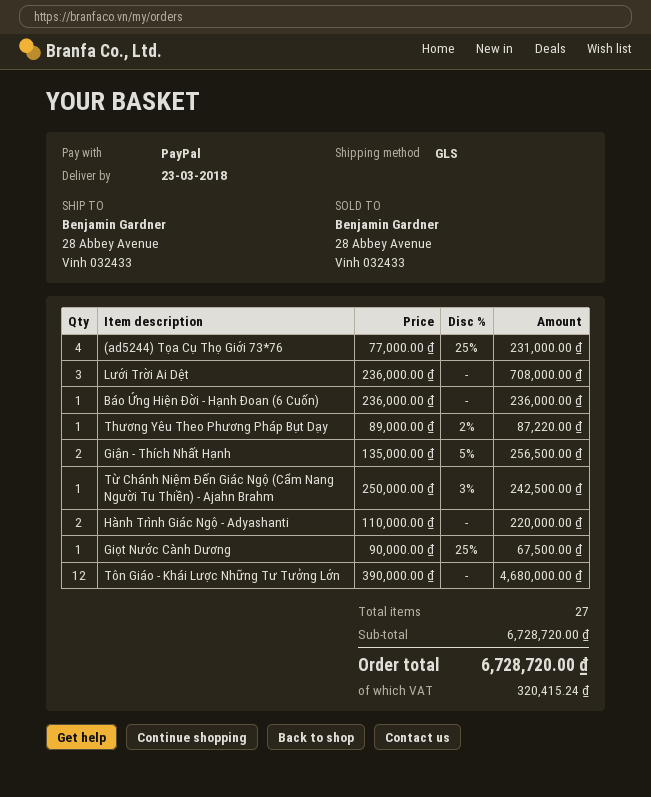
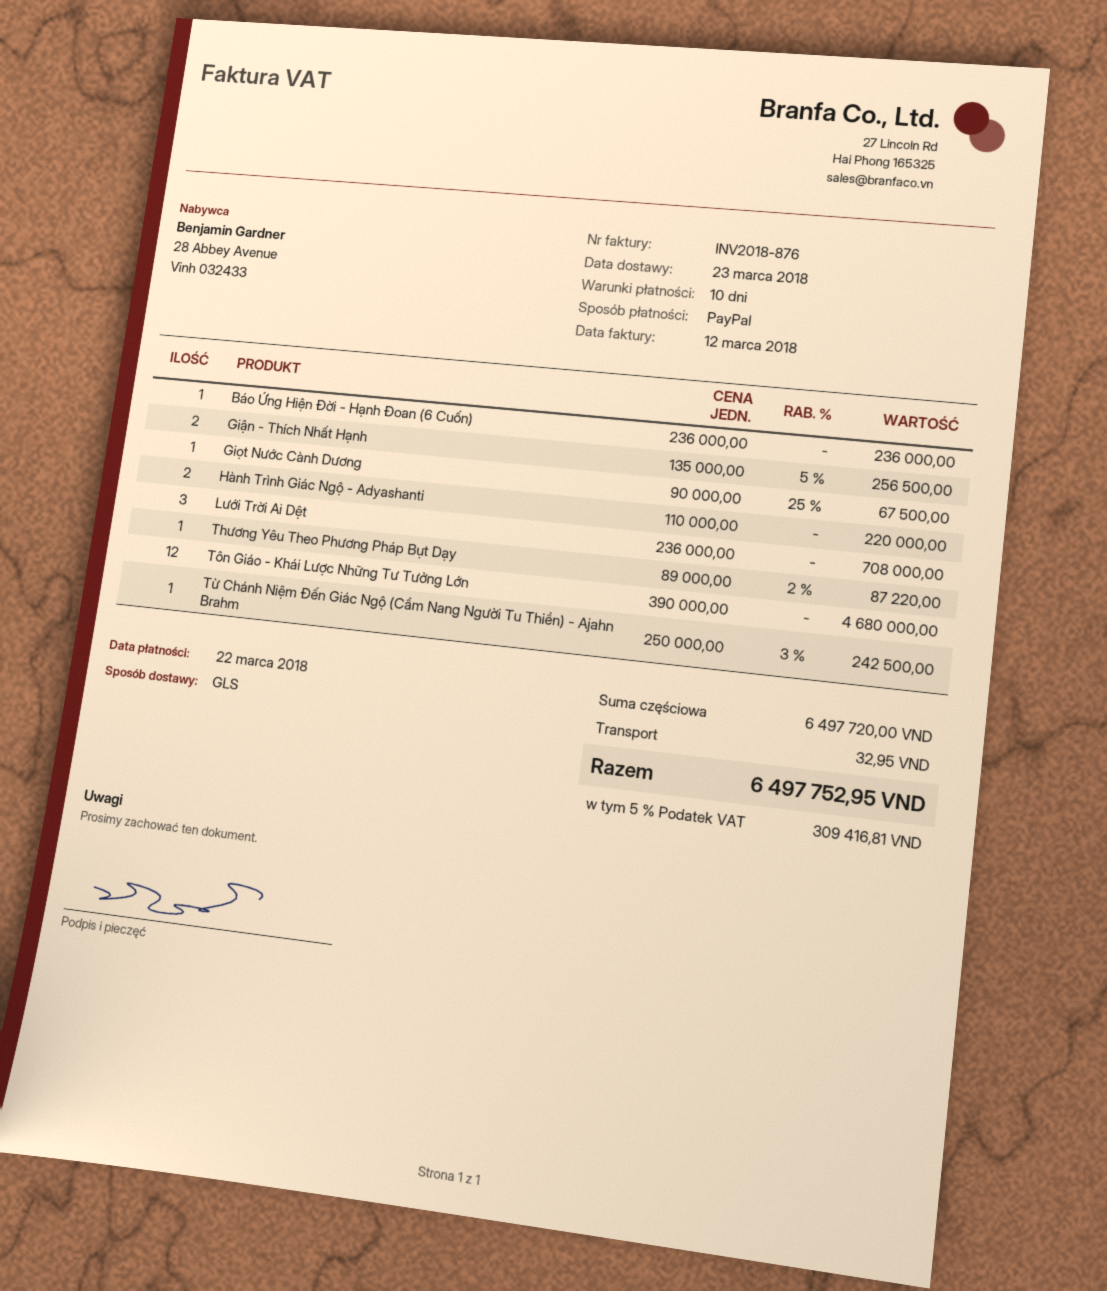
(ad5244) Tọa Cụ Thọ Giới 73*76: 4 x 77000.00 - 25% = 231000.00 -> none
subtotal: 6728720.00 -> 6497720.00
shipping: none -> 32.95
tax: 320415.24 -> 309416.81
total: 6728720.00 -> 6497752.95

